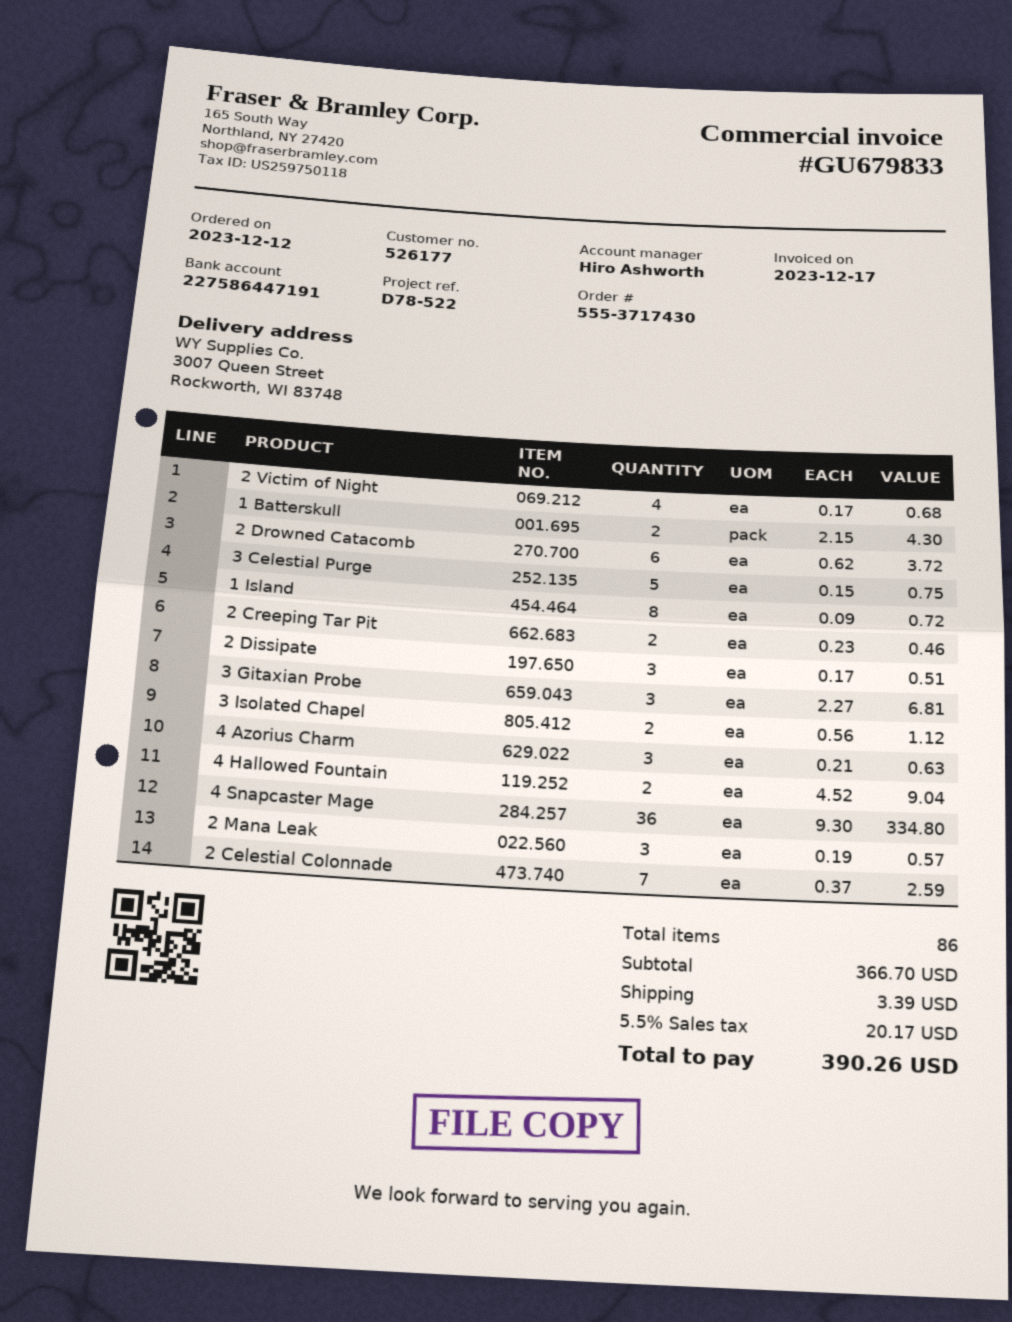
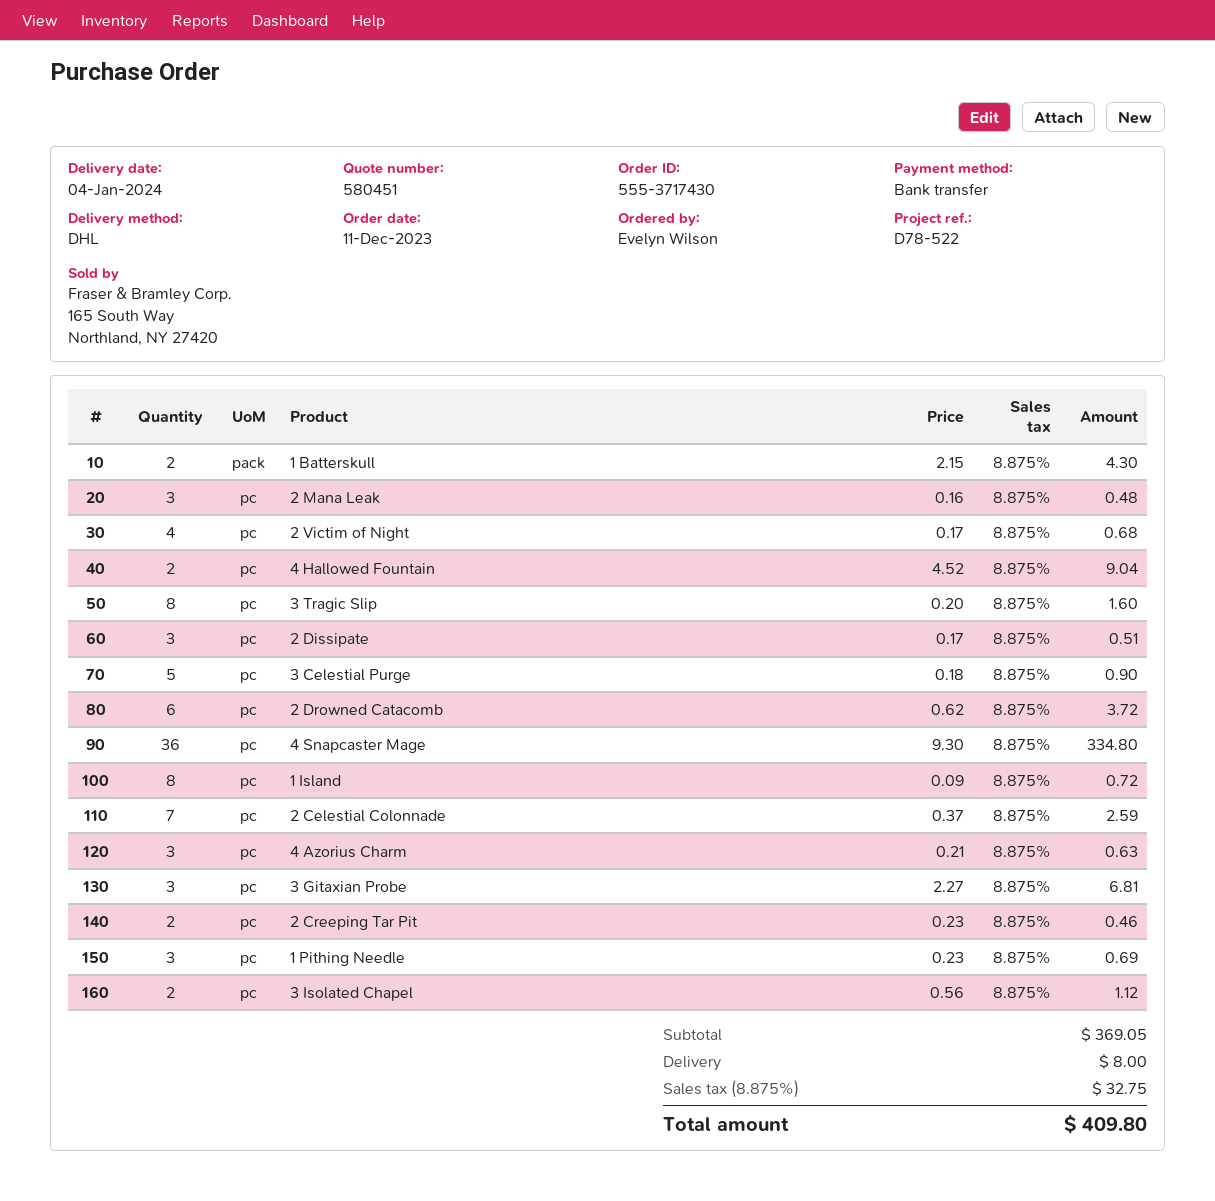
order date: 2023-12-12 -> 2023-12-11
3 Celestial Purge: 5 x 0.15 = 0.75 -> 5 x 0.18 = 0.90
2 Mana Leak: 3 x 0.19 = 0.57 -> 3 x 0.16 = 0.48
3 Tragic Slip: none -> 8 x 0.20 = 1.60
1 Pithing Needle: none -> 3 x 0.23 = 0.69
subtotal: 366.70 -> 369.05
shipping: 3.39 -> 8.00
tax: 5.5% = 20.17 -> 8.875% = 32.75
total: 390.26 -> 409.80

